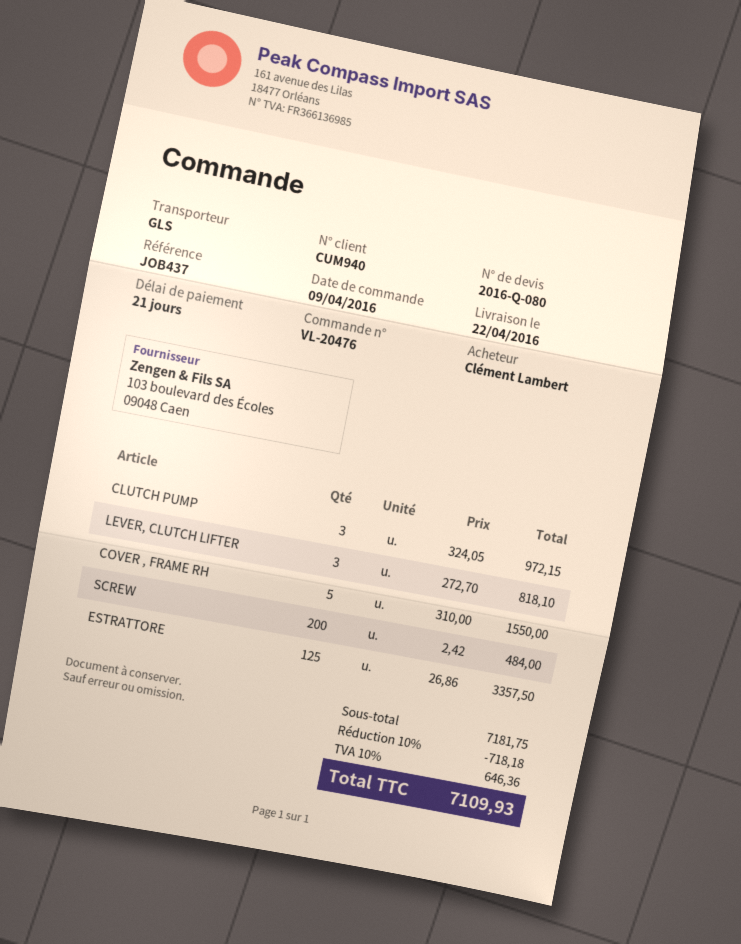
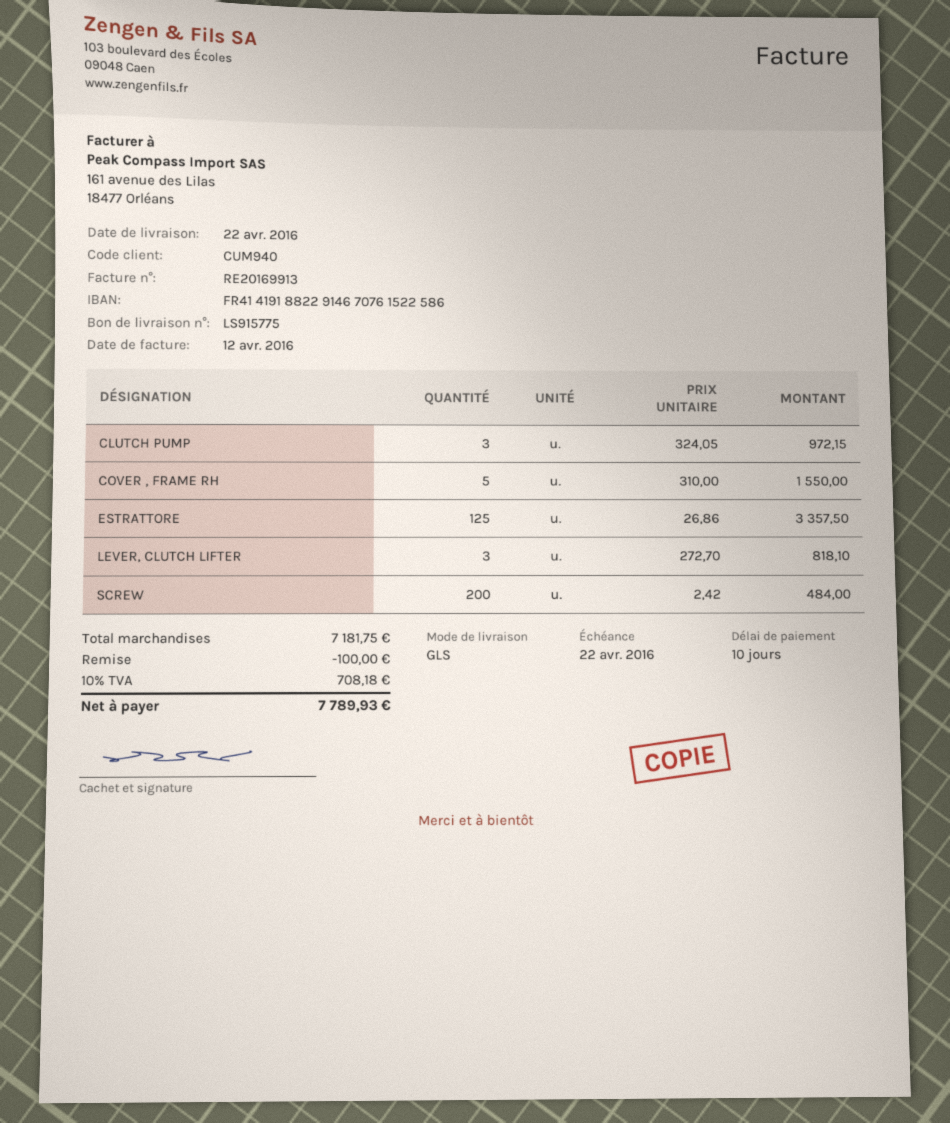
payment terms: 21 days -> 10 days
discount: 718.18 -> 100.00
tax: 10% = 646.36 -> 10% = 708.18
total: 7109.93 -> 7789.93

